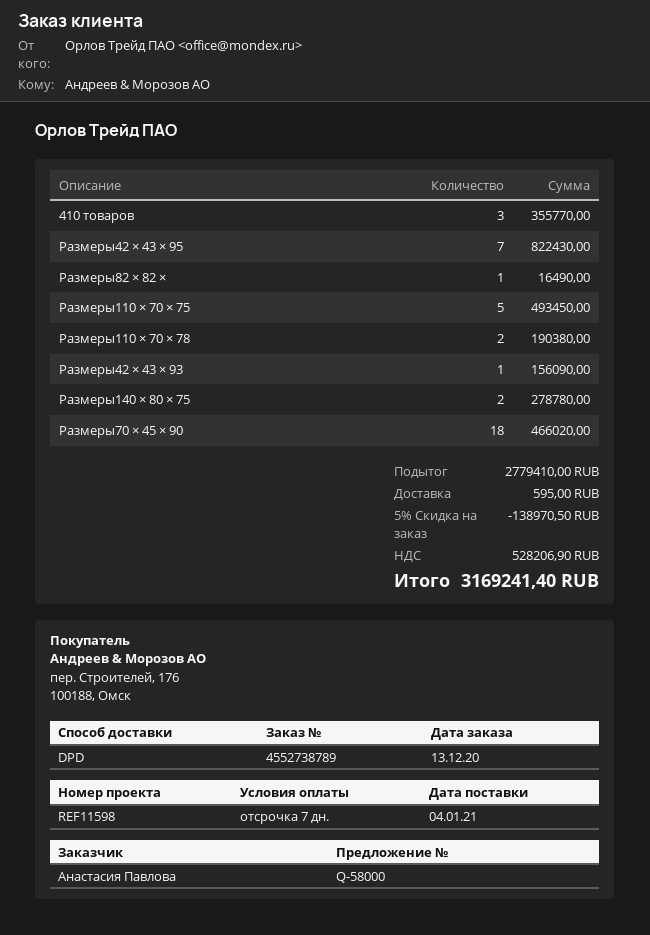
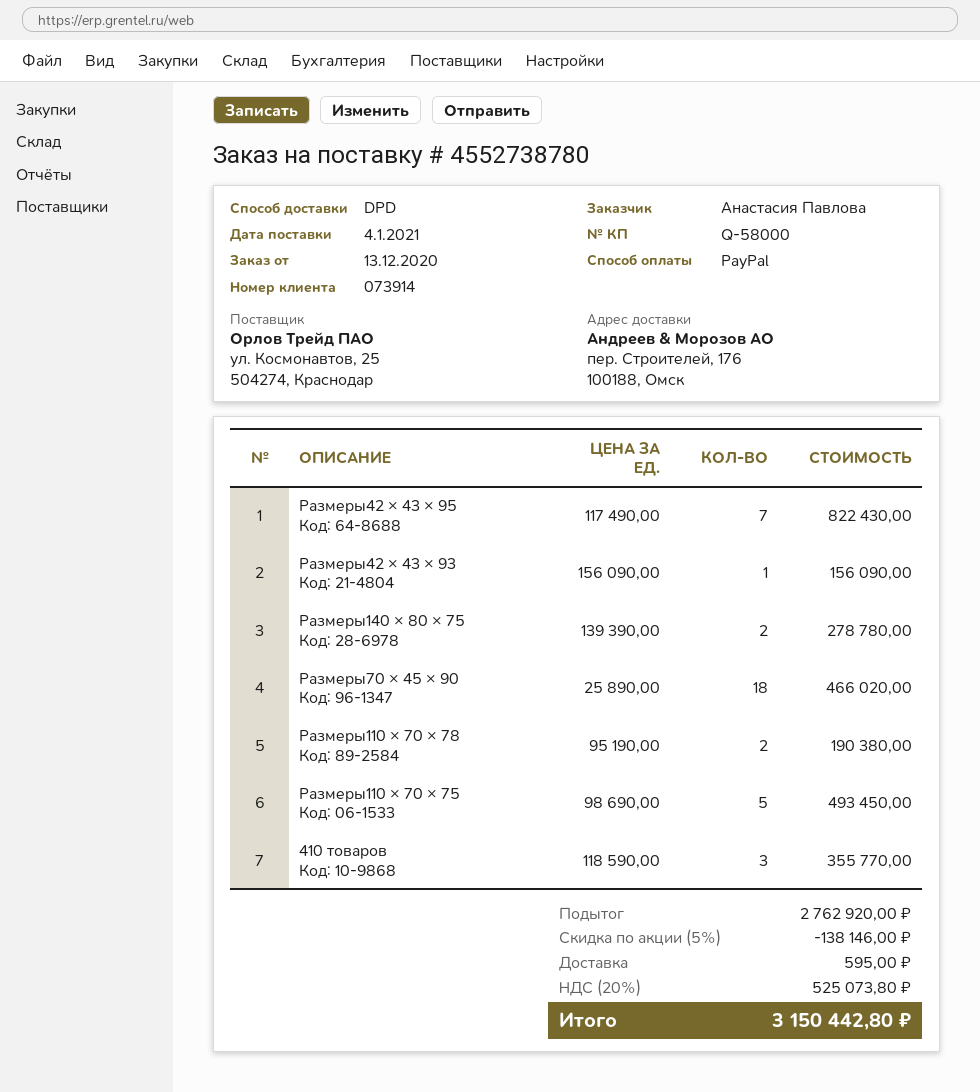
order number: 4552738789 -> 4552738780
Размеры82 × 82 ×: 1 for 16490.00 -> none
subtotal: 2779410.00 -> 2762920.00
discount: 5% = 138970.50 -> 5% = 138146.00
tax: 528206.90 -> 525073.80
total: 3169241.40 -> 3150442.80

